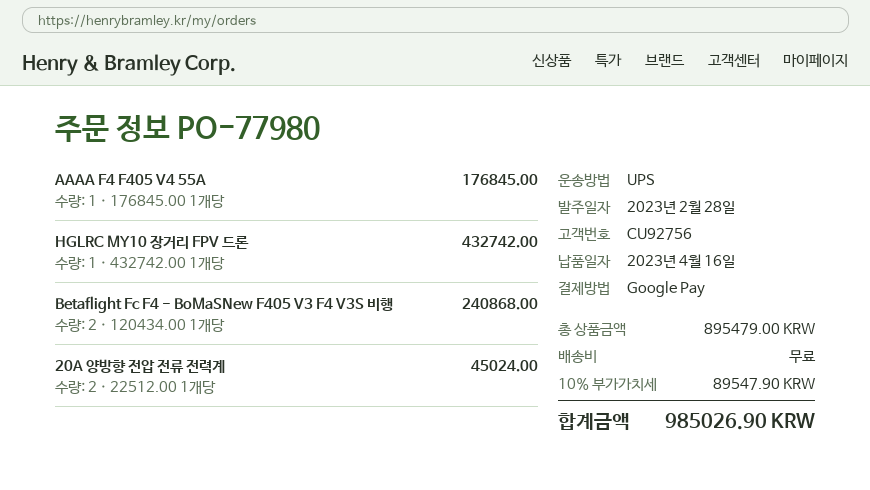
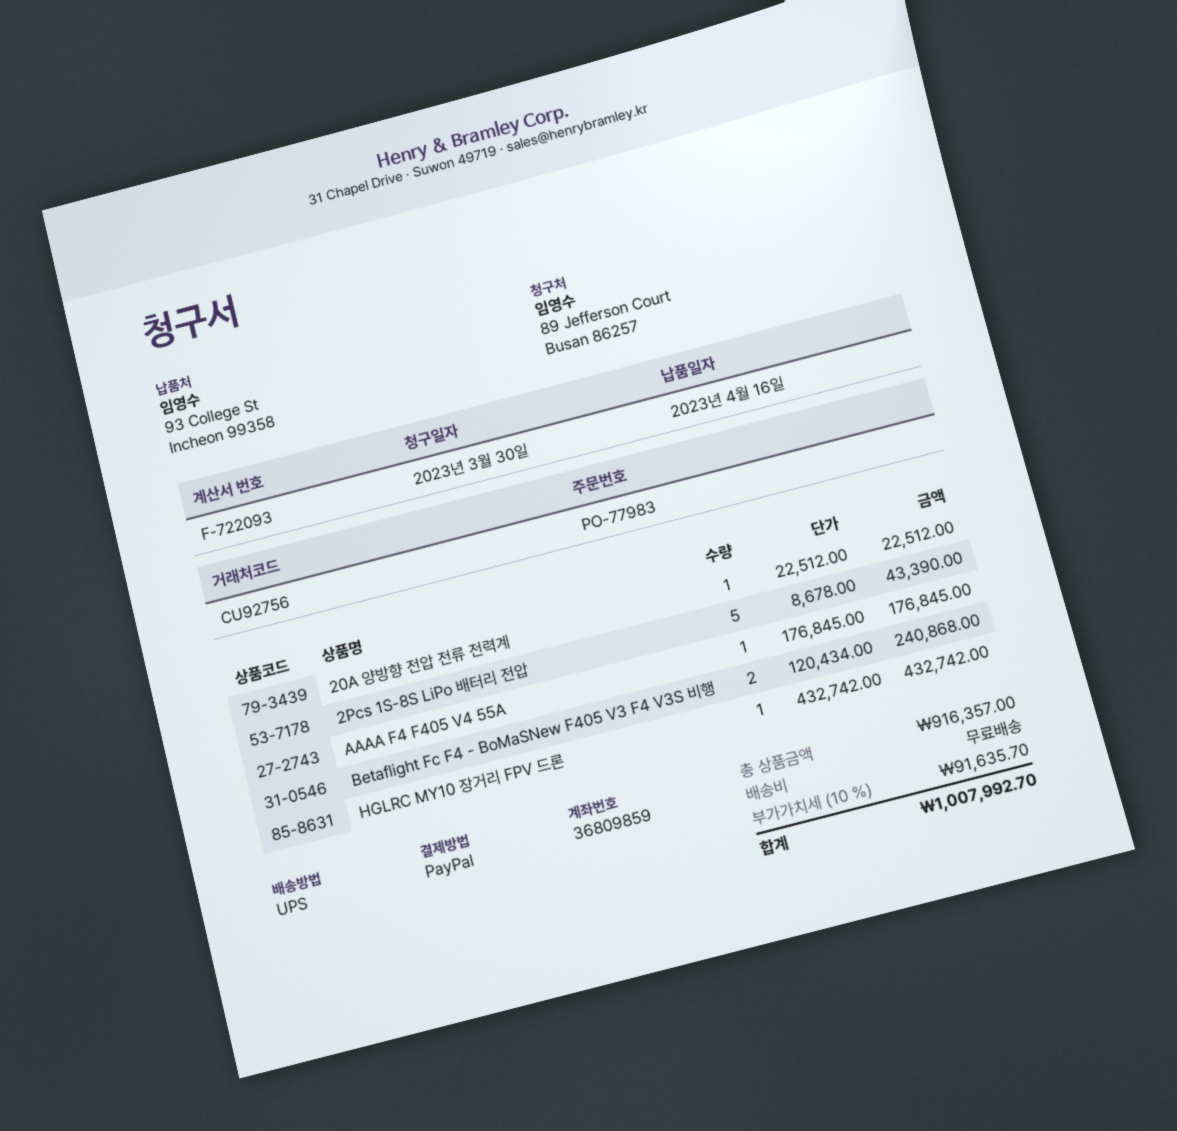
order number: PO-77980 -> PO-77983
payment method: Google Pay -> PayPal
20A 양방향 전압 전류 전력계: 2 x 22512.00 = 45024.00 -> 1 x 22512.00 = 22512.00
2Pcs 1S-8S LiPo 배터리 전압: none -> 5 x 8678.00 = 43390.00
subtotal: 895479.00 -> 916357.00
tax: 10% = 89547.90 -> 10% = 91635.70
total: 985026.90 -> 1007992.70

